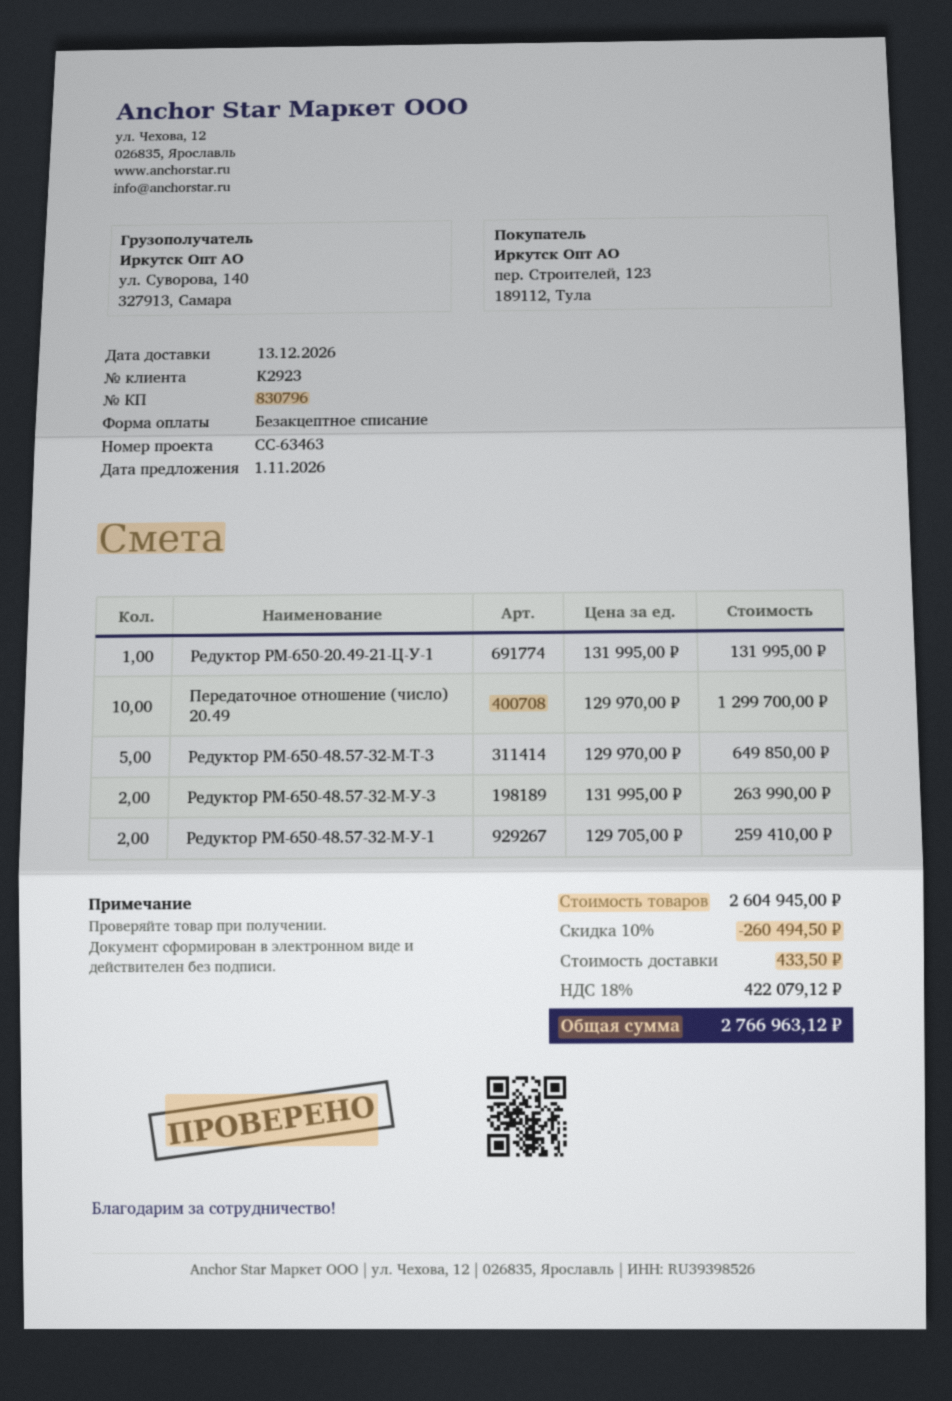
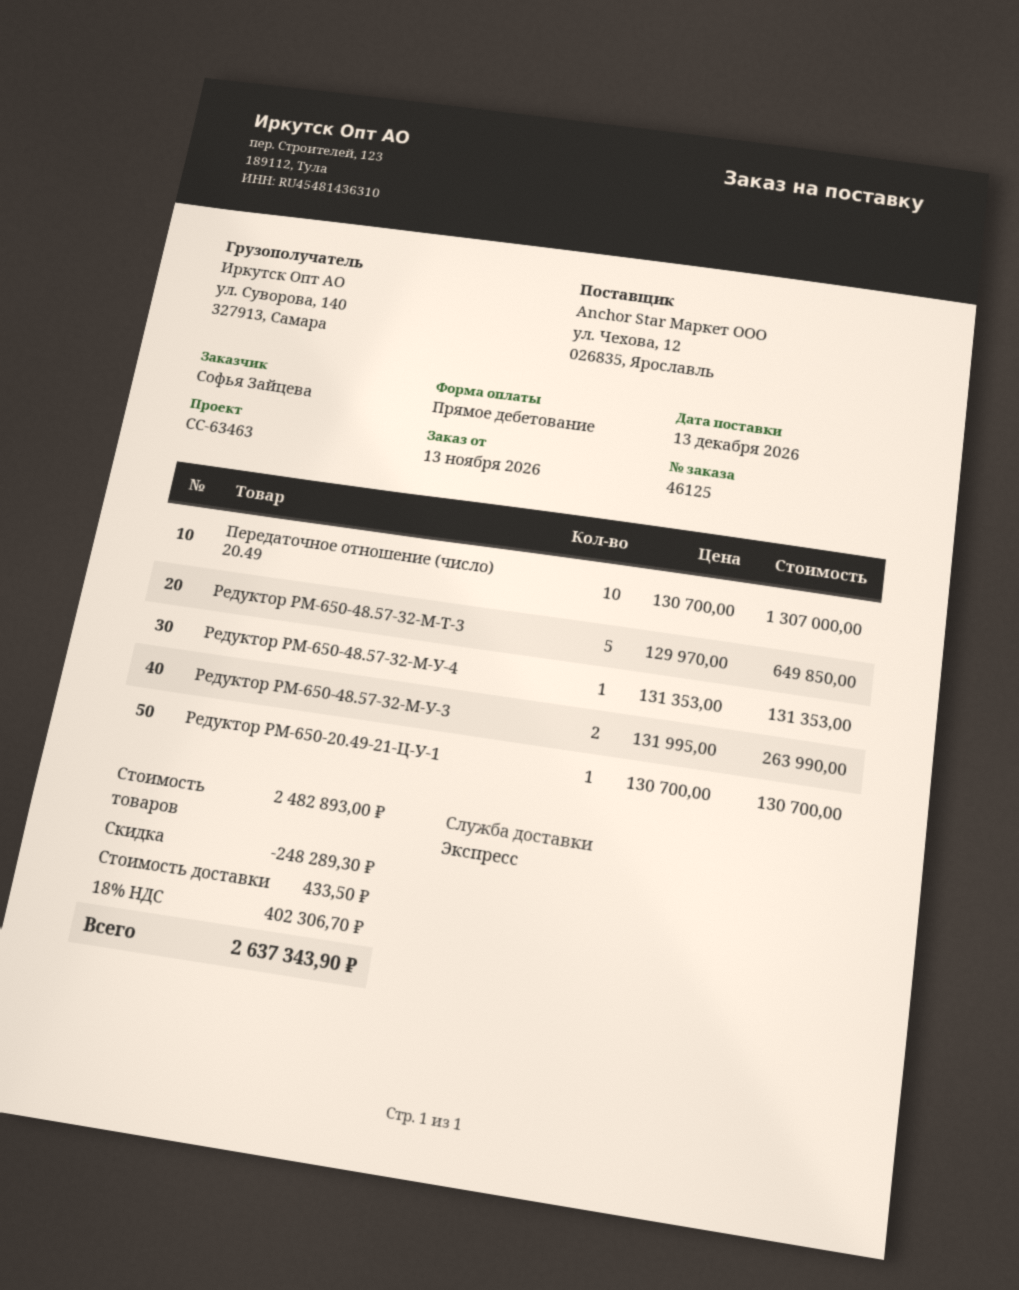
Редуктор РМ-650-20.49-21-Ц-У-1: 1 x 131995.00 = 131995.00 -> 1 x 130700.00 = 130700.00
Передаточное отношение (число) 20.49: 10 x 129970.00 = 1299700.00 -> 10 x 130700.00 = 1307000.00
Редуктор РМ-650-48.57-32-М-У-1: 2 x 129705.00 = 259410.00 -> none
Редуктор РМ-650-48.57-32-М-У-4: none -> 1 x 131353.00 = 131353.00
subtotal: 2604945.00 -> 2482893.00
discount: 260494.50 -> 248289.30
tax: 18% = 422079.12 -> 18% = 402306.70
total: 2766963.12 -> 2637343.90

